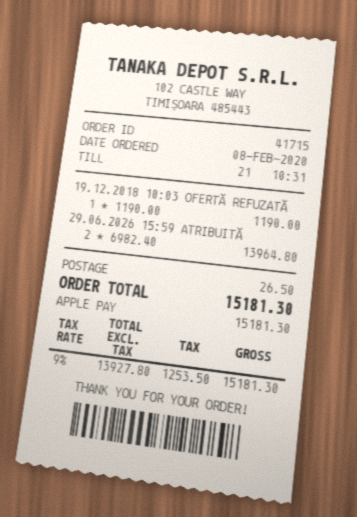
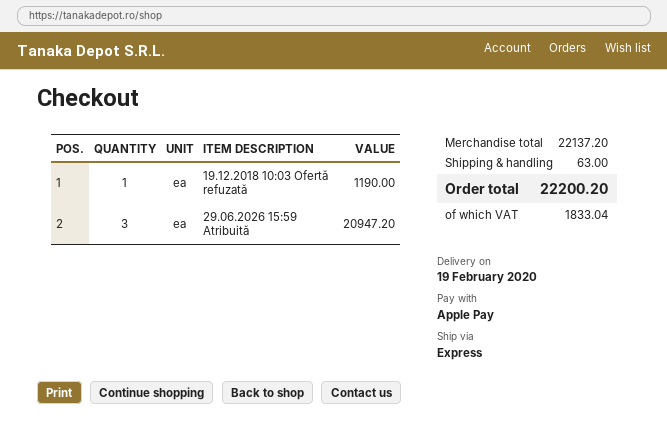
29.06.2026 15:59 ATRIBUITĂ: 2 for 13964.80 -> 3 for 20947.20
shipping: 26.50 -> 63.00
tax: 1253.50 -> 1833.04
total: 15181.30 -> 22200.20

